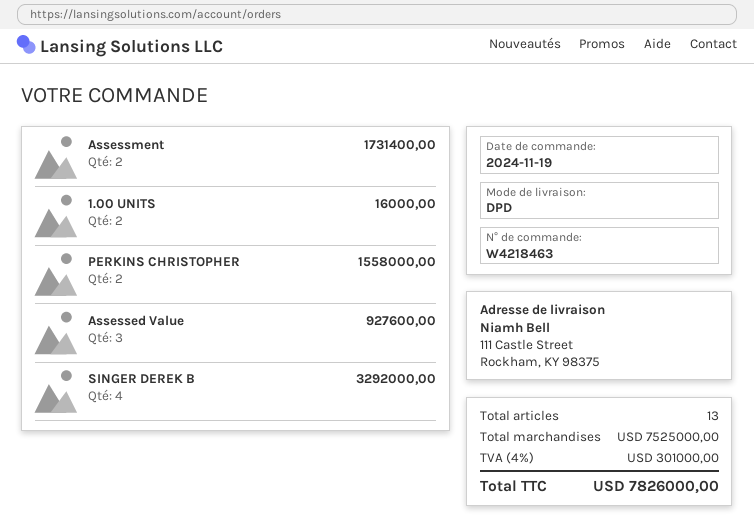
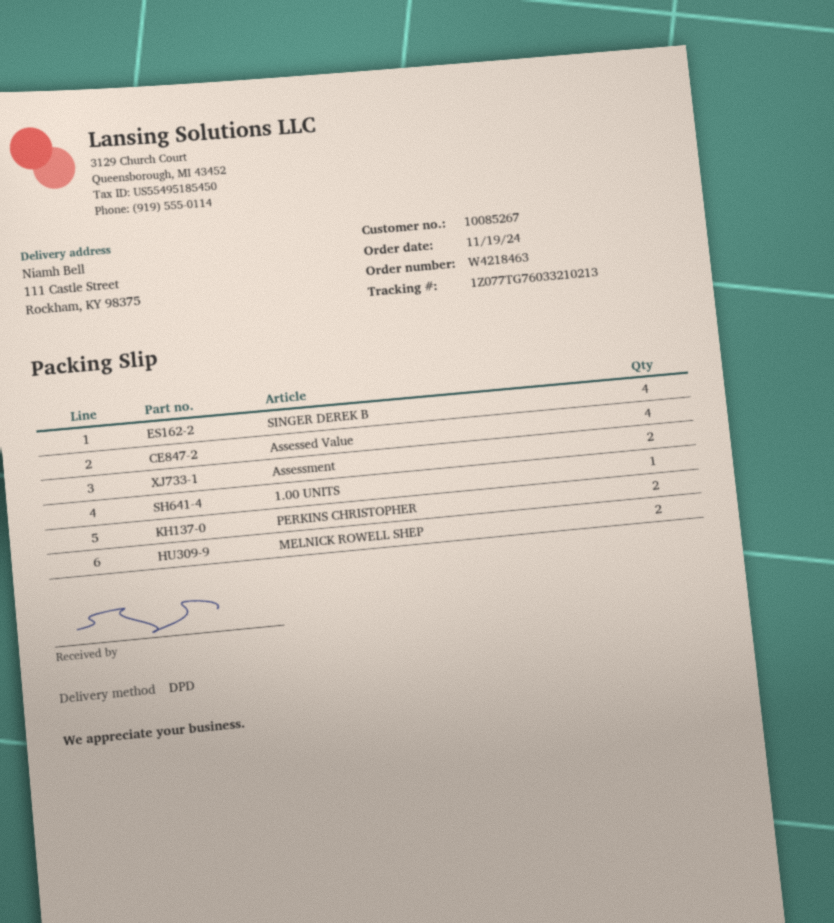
1.00 UNITS: 2 -> 1
Assessed Value: 3 -> 4
MELNICK ROWELL SHEP: none -> 2

